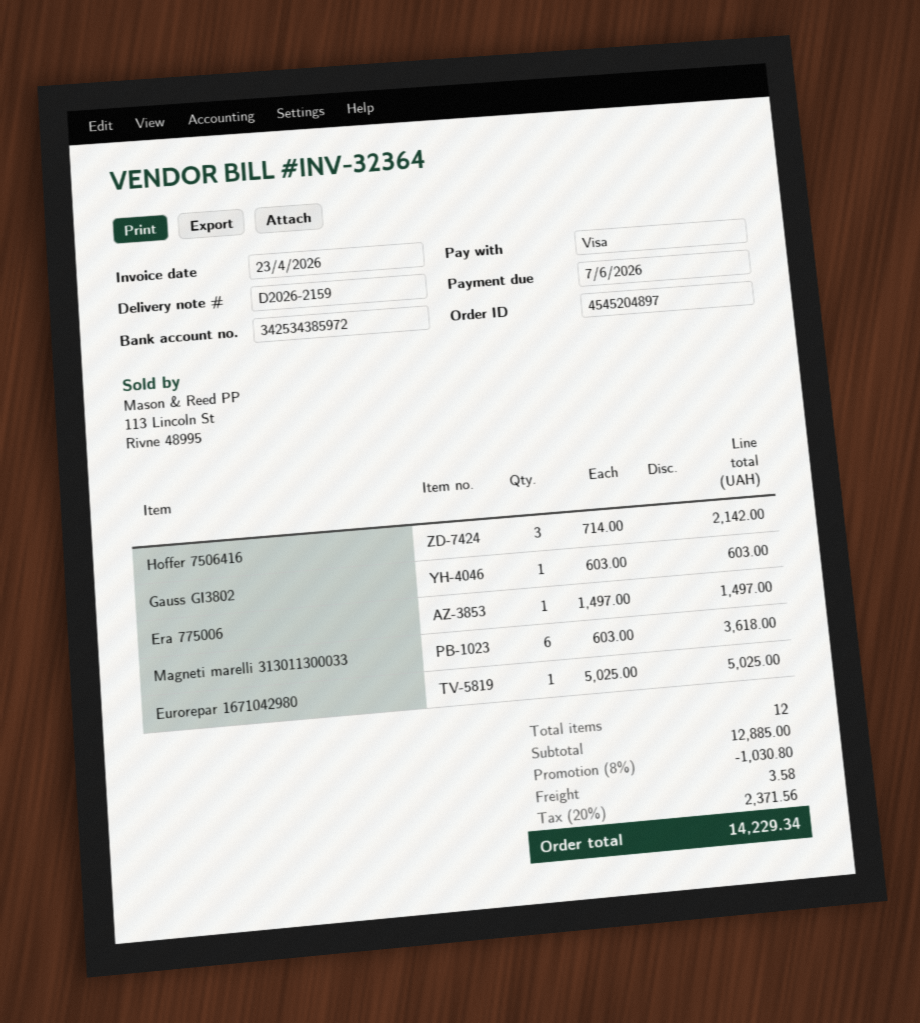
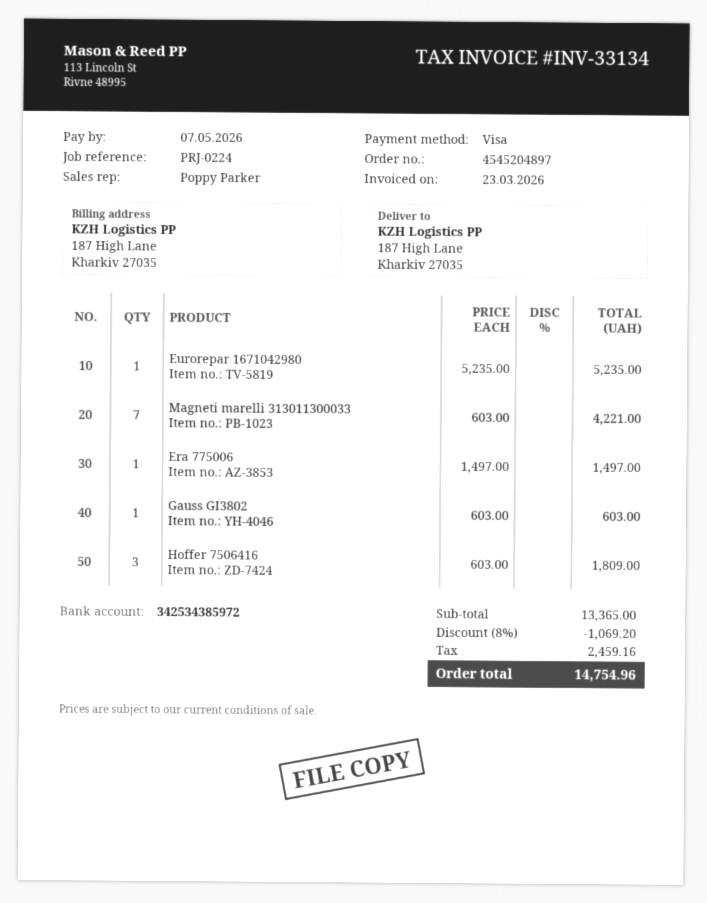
invoice number: INV-32364 -> INV-33134
invoice date: 2026-04-23 -> 2026-03-23
due date: 2026-06-07 -> 2026-05-07
Hoffer 7506416: 3 x 714.00 = 2142.00 -> 3 x 603.00 = 1809.00
Magneti marelli 313011300033: 6 x 603.00 = 3618.00 -> 7 x 603.00 = 4221.00
Eurorepar 1671042980: 1 x 5025.00 = 5025.00 -> 1 x 5235.00 = 5235.00
subtotal: 12885.00 -> 13365.00
discount: 8% = 1030.80 -> 8% = 1069.20
shipping: 3.58 -> none
tax: 2371.56 -> 2459.16
total: 14229.34 -> 14754.96

